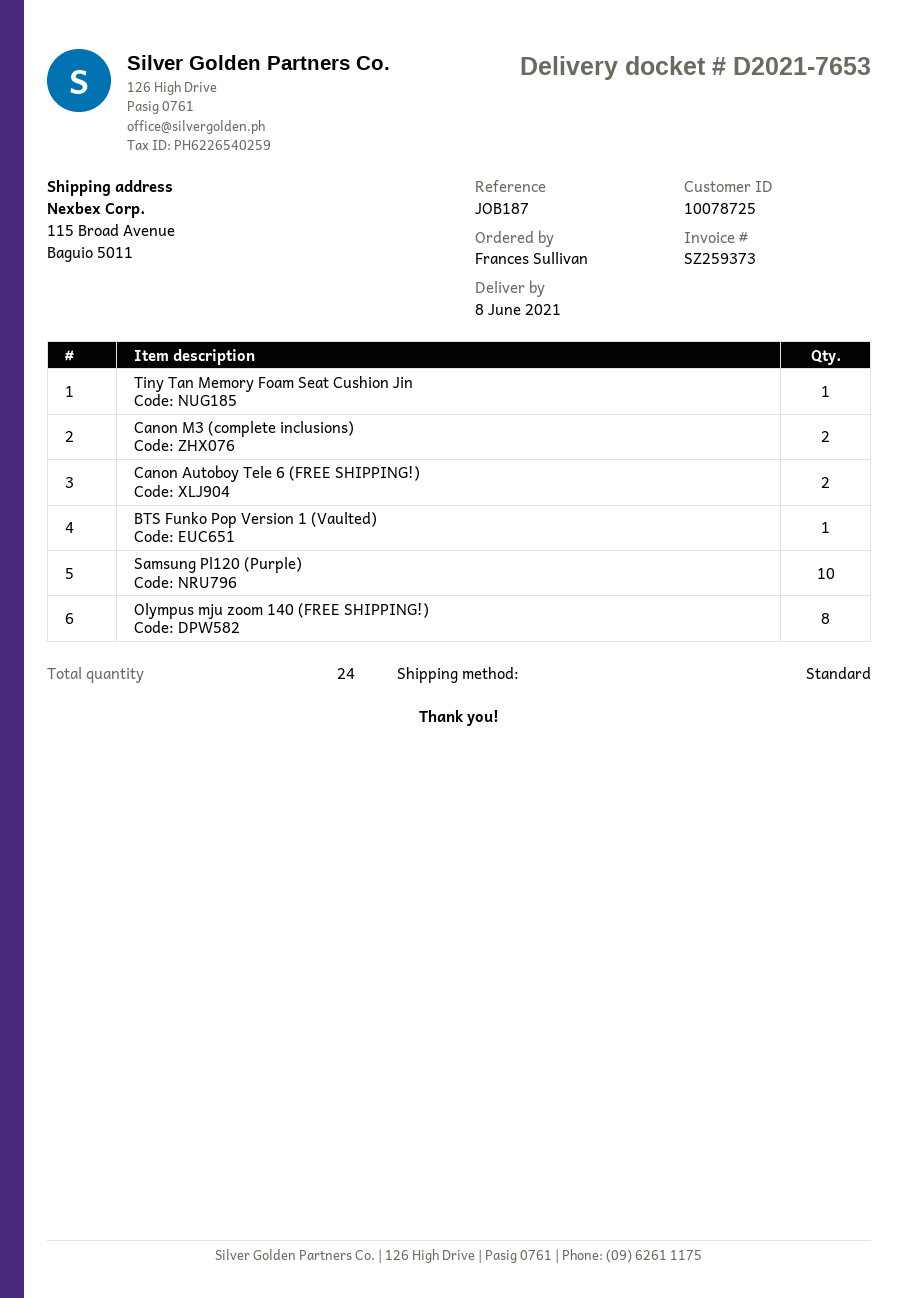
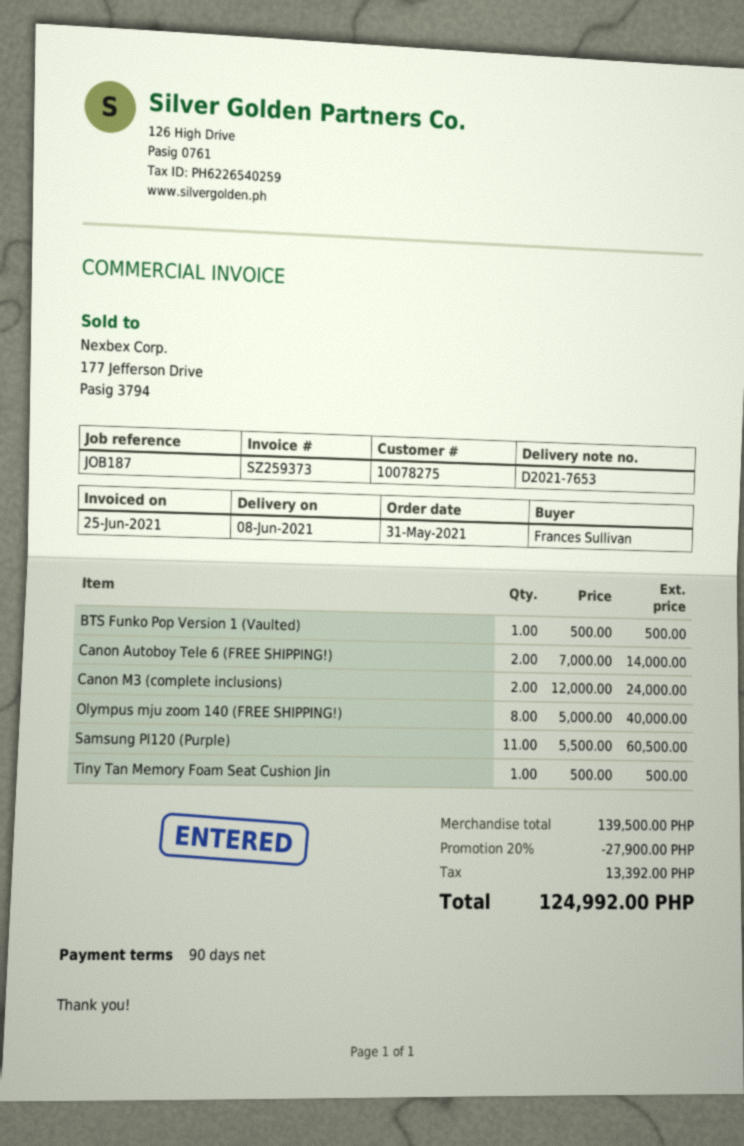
customer number: 10078725 -> 10078275
Samsung Pl120 (Purple): 10 -> 11

